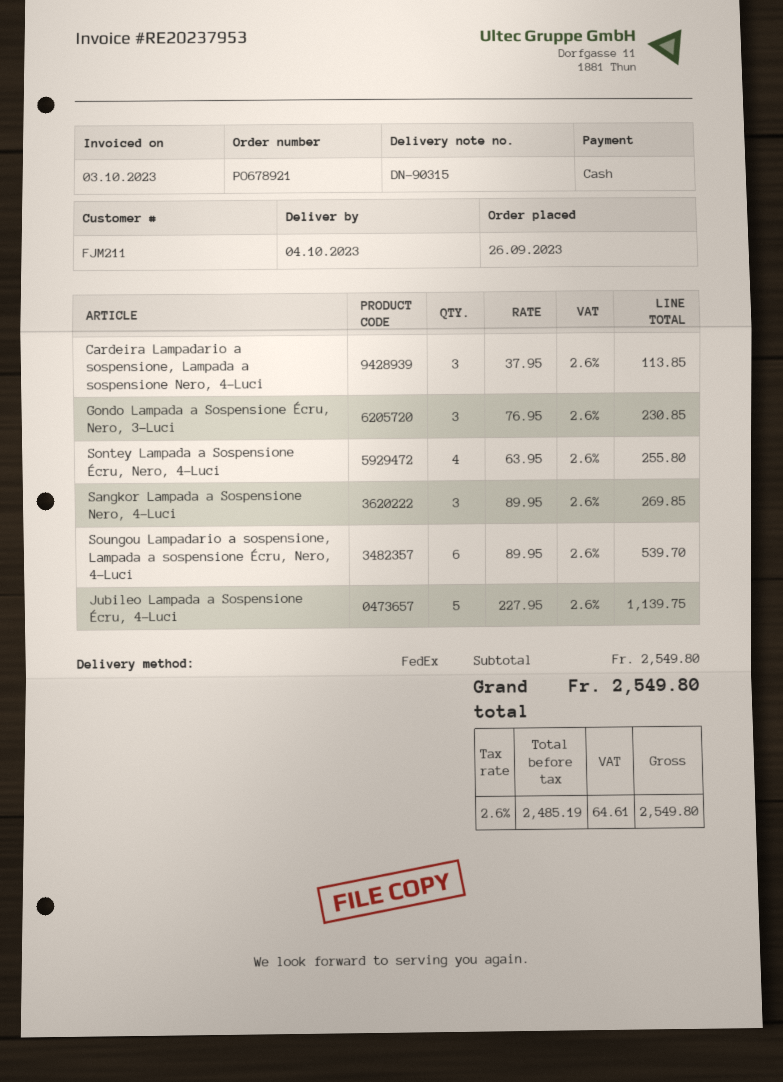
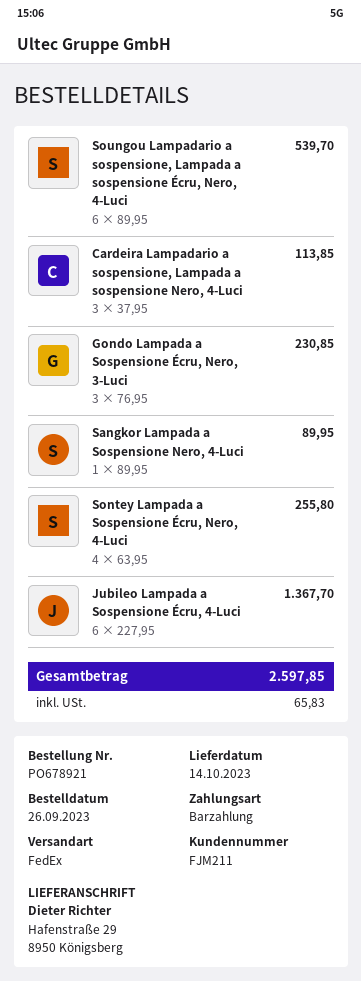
delivery date: 2023-10-04 -> 2023-10-14
Sangkor Lampada a Sospensione Nero, 4-Luci: 3 x 89.95 = 269.85 -> 1 x 89.95 = 89.95
Jubileo Lampada a Sospensione Écru, 4-Luci: 5 x 227.95 = 1139.75 -> 6 x 227.95 = 1367.70
tax: 64.61 -> 65.83
total: 2549.80 -> 2597.85

